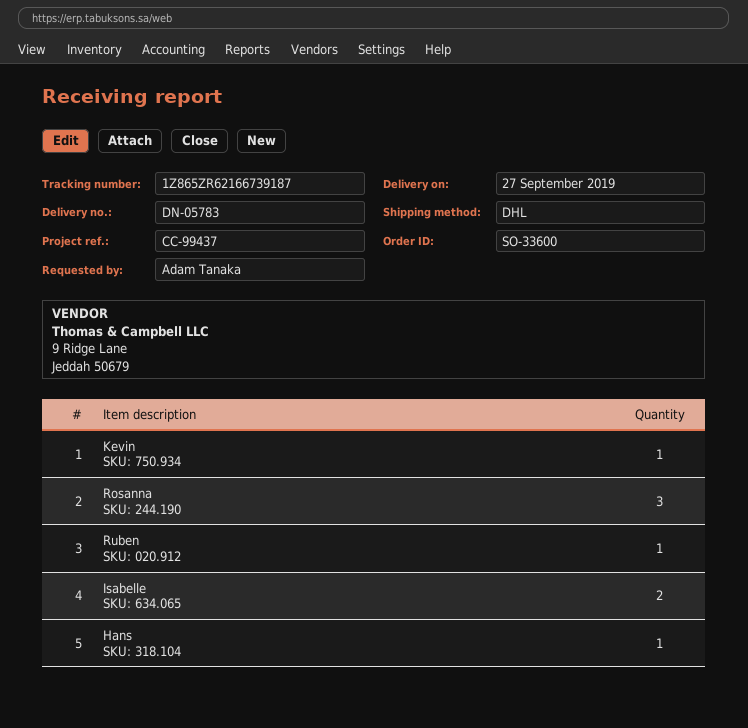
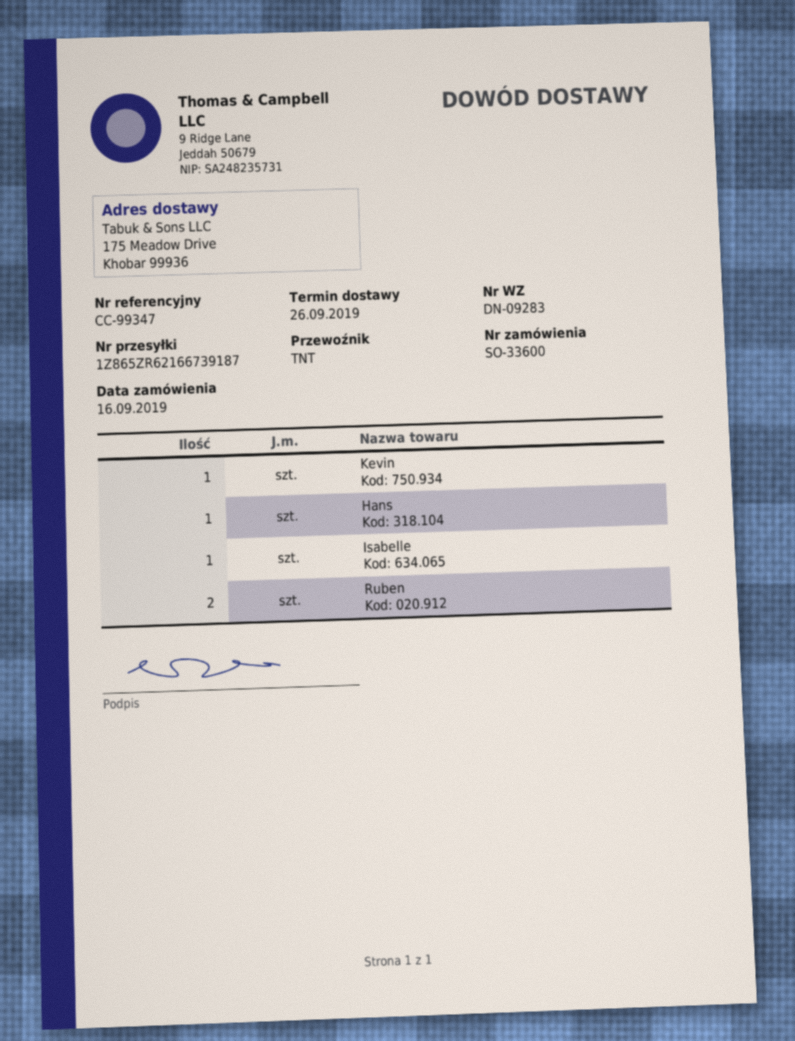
delivery note number: DN-05783 -> DN-09283
delivery date: 2019-09-27 -> 2019-09-26
reference: CC-99437 -> CC-99347
shipping method: DHL -> TNT
Rosanna: 3 -> none
Ruben: 1 -> 2
Isabelle: 2 -> 1

